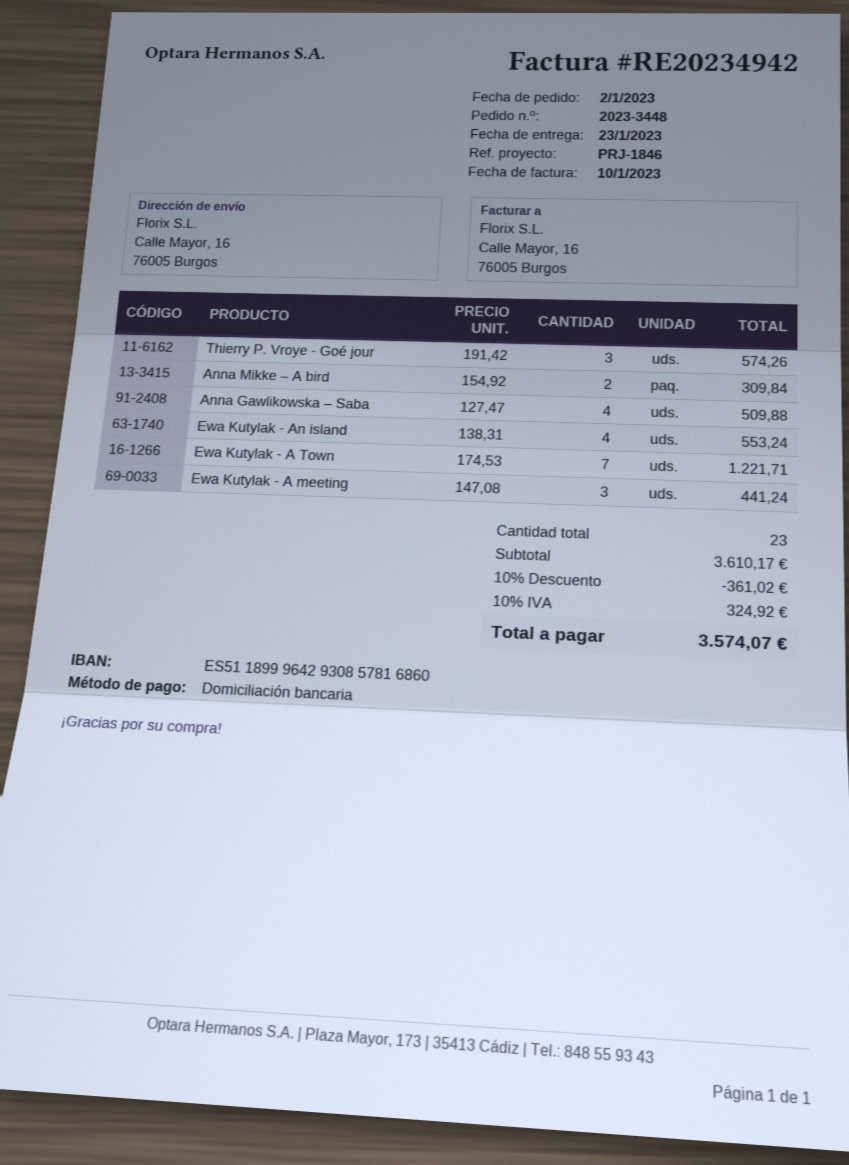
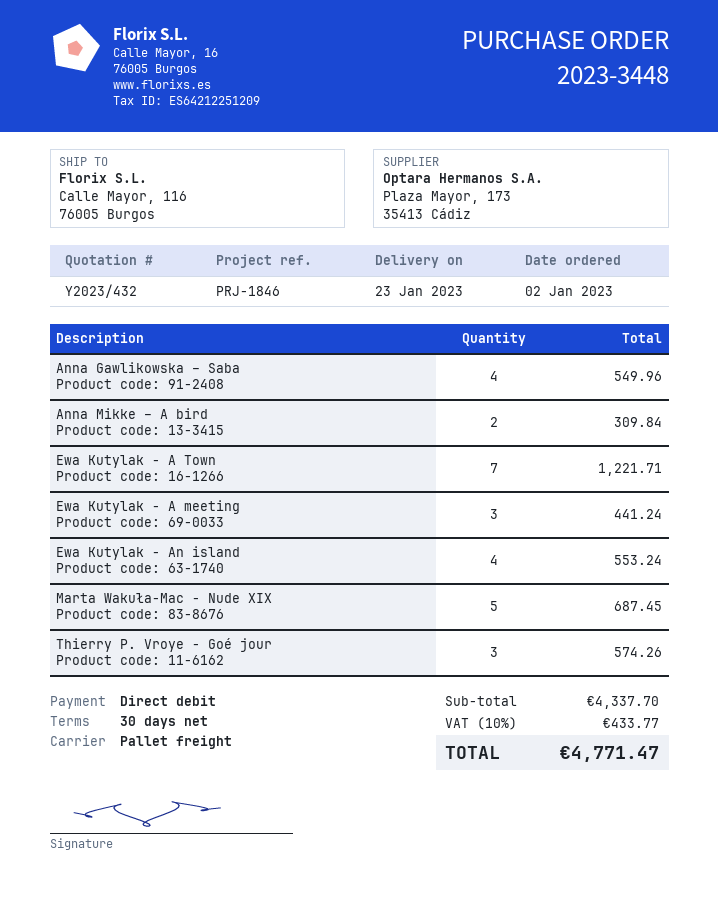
ship to: Calle Mayor, 16, 76005 Burgos -> Calle Mayor, 116, 76005 Burgos
Anna Gawlikowska – Saba: 4 for 509.88 -> 4 for 549.96
Marta Wakuła-Mac - Nude XIX: none -> 5 for 687.45
subtotal: 3610.17 -> 4337.70
discount: 10% = 361.02 -> none
tax: 10% = 324.92 -> 10% = 433.77
total: 3574.07 -> 4771.47

